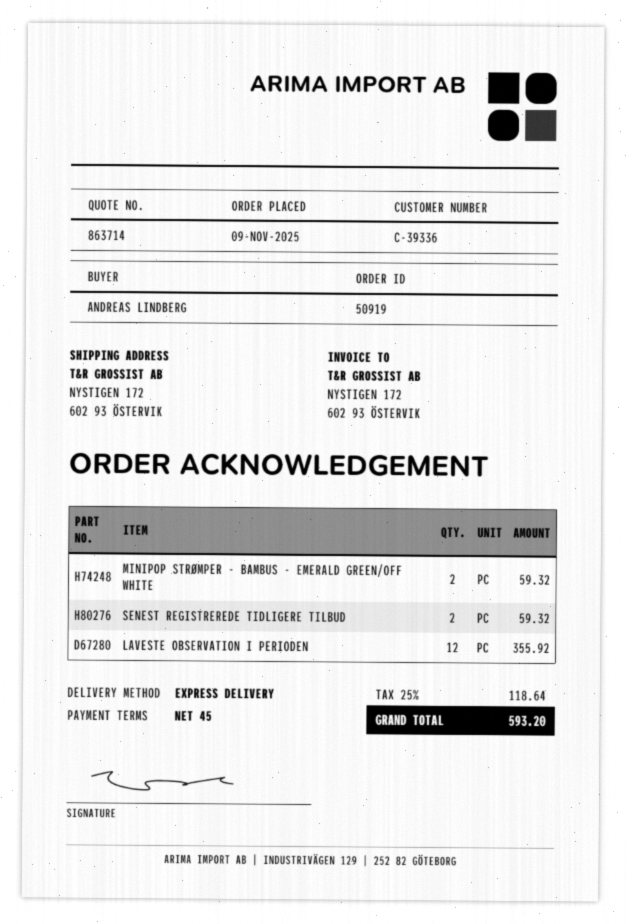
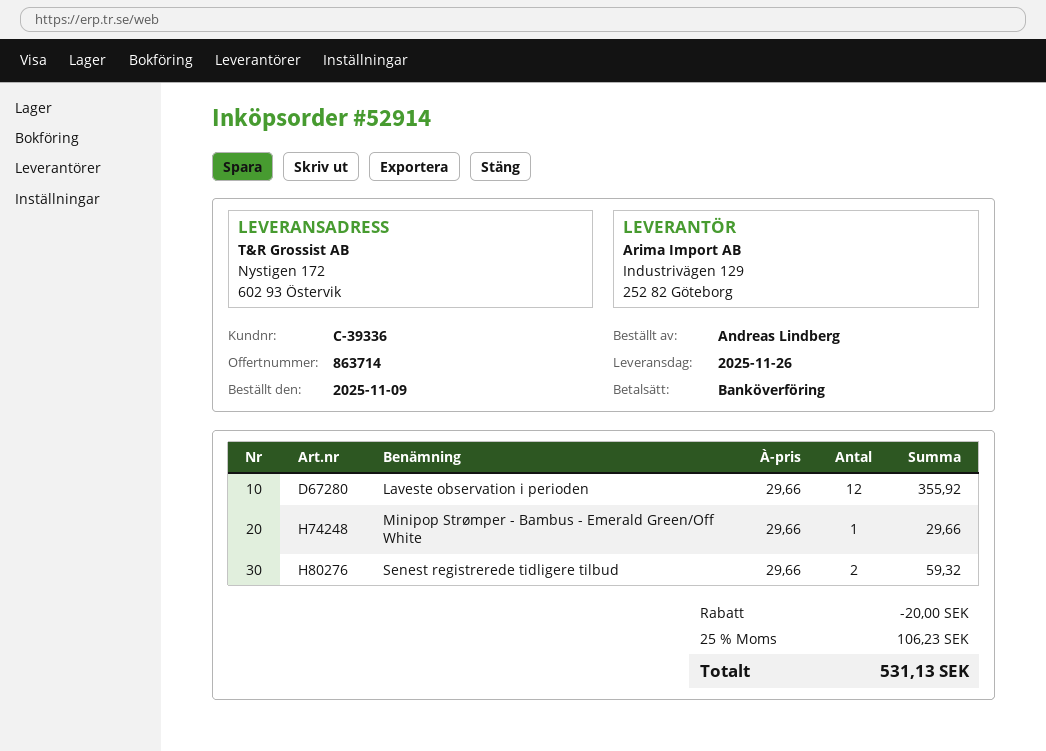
order number: 50919 -> 52914
MINIPOP STRØMPER - BAMBUS - EMERALD GREEN/OFF WHITE: 2 for 59.32 -> 1 for 29.66
discount: none -> 20.00
tax: 25% = 118.64 -> 25% = 106.23
total: 593.20 -> 531.13

